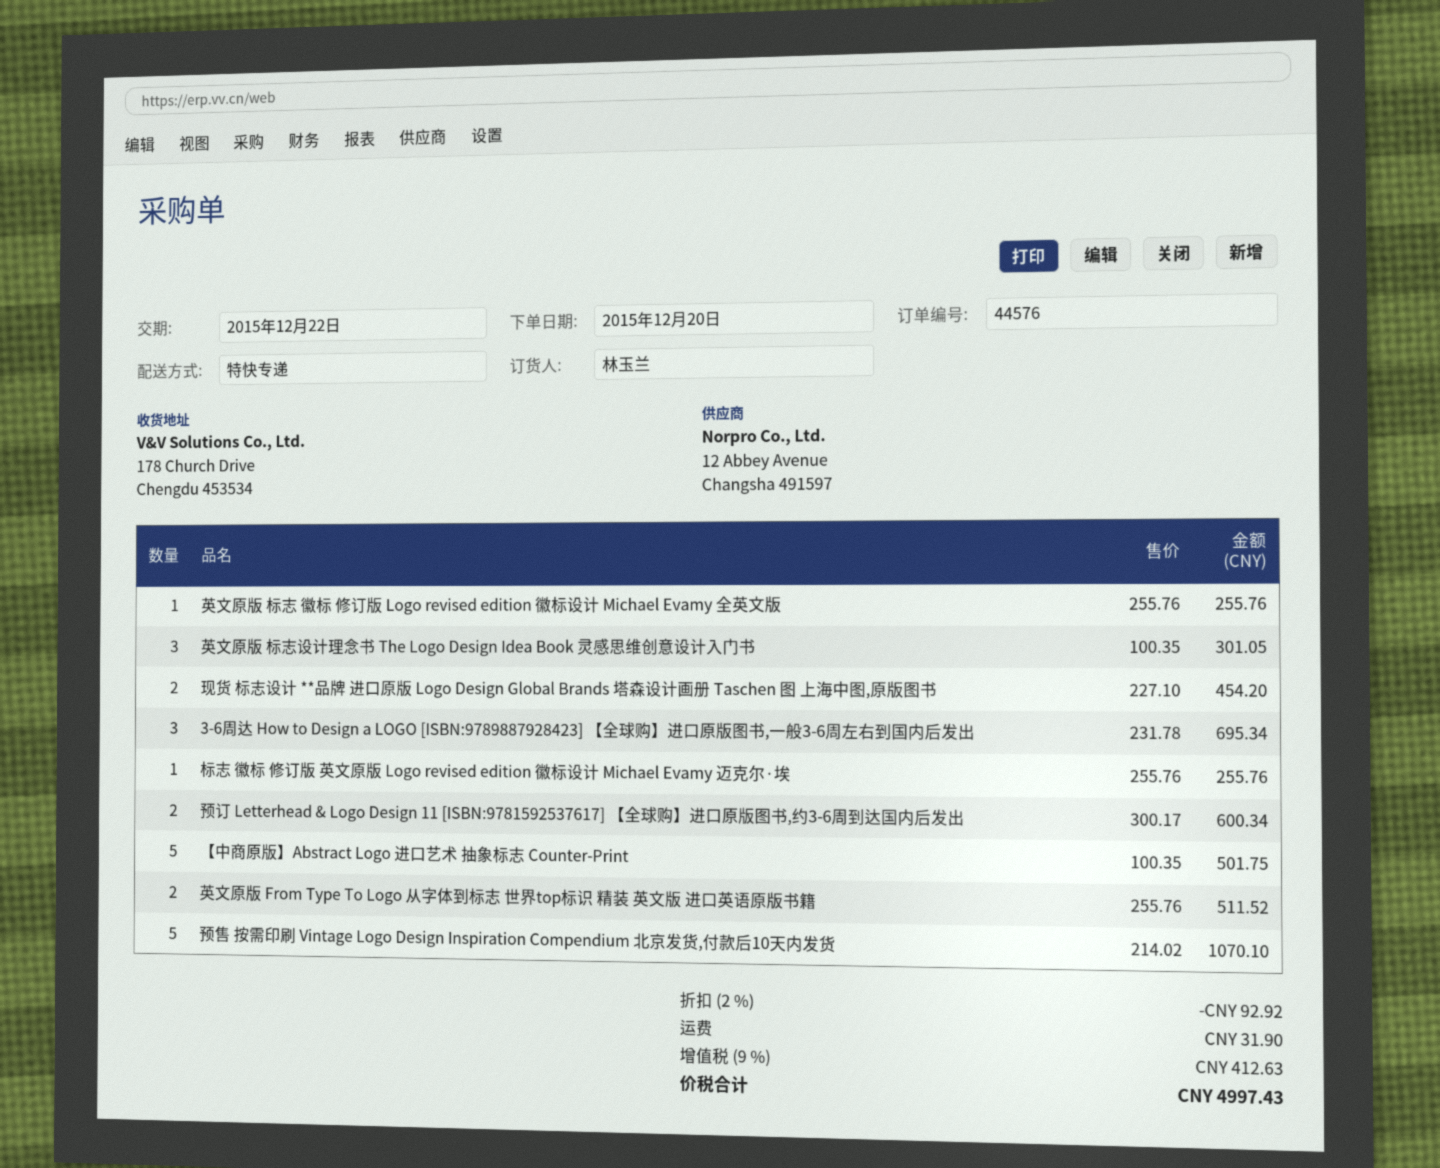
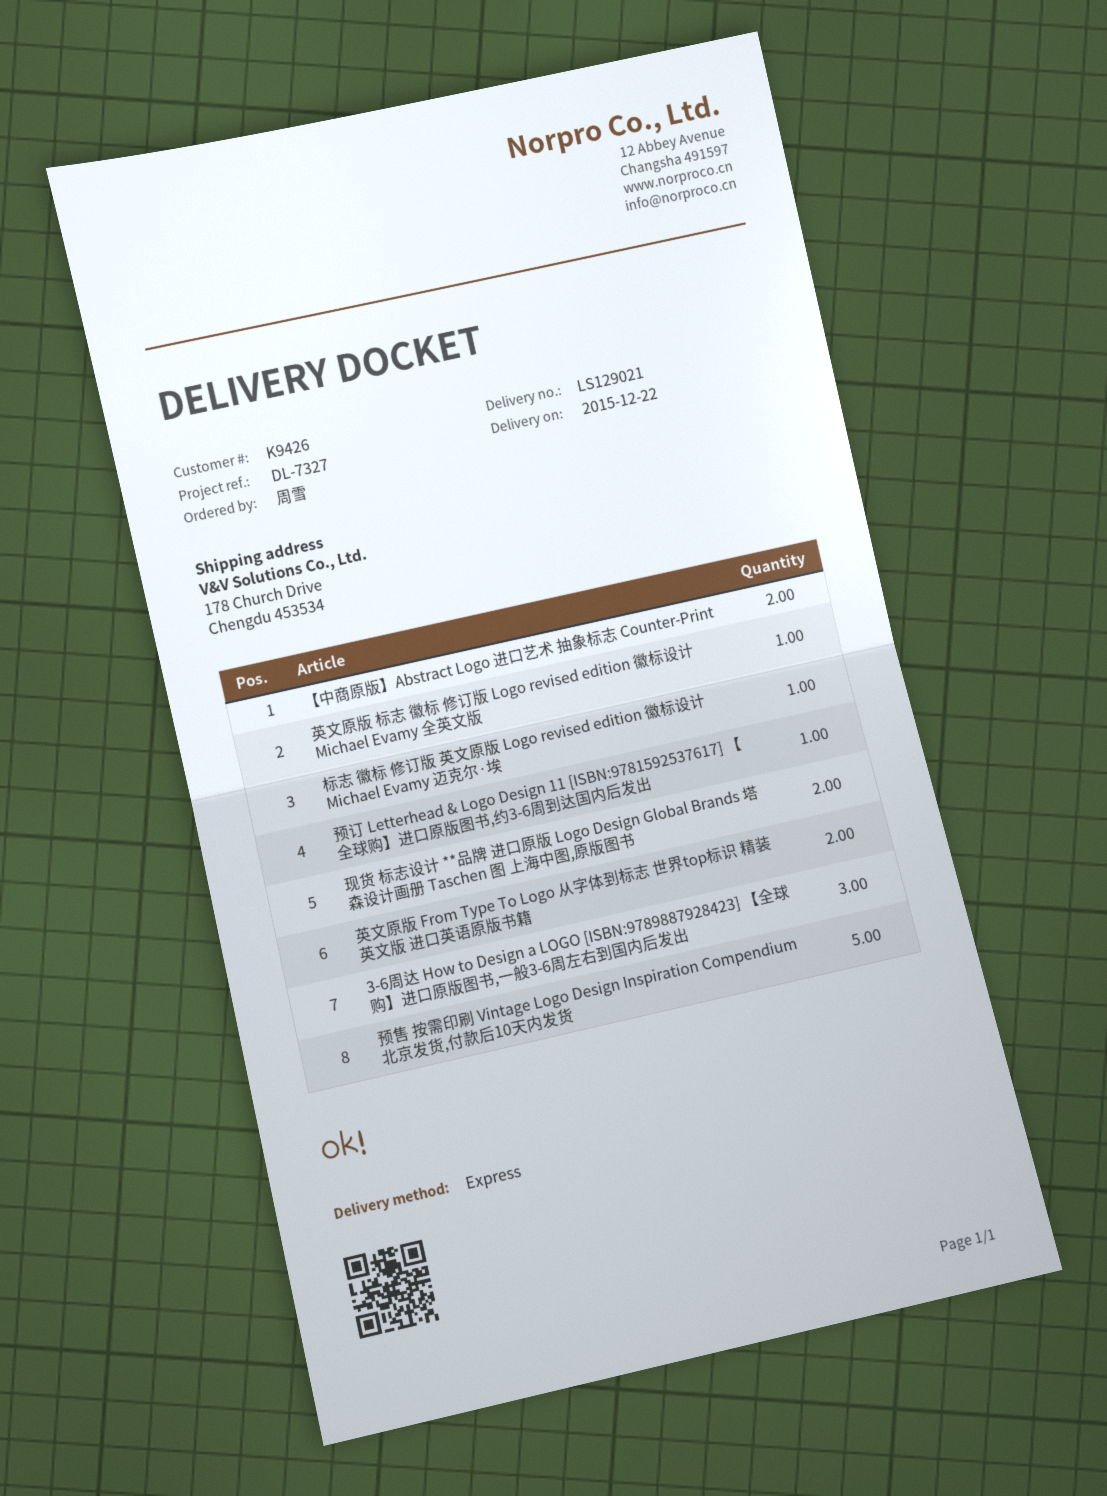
ordered by: 林玉兰 -> 周雪
英文原版 标志设计理念书 The Logo Design Idea Book 灵感思维创意设计入门书: 3 -> none
预订 Letterhead & Logo Design 11 [ISBN:9781592537617] 【全球购】进口原版图书,约3-6周到达国内后发出: 2 -> 1
【中商原版】Abstract Logo 进口艺术 抽象标志 Counter-Print: 5 -> 2

